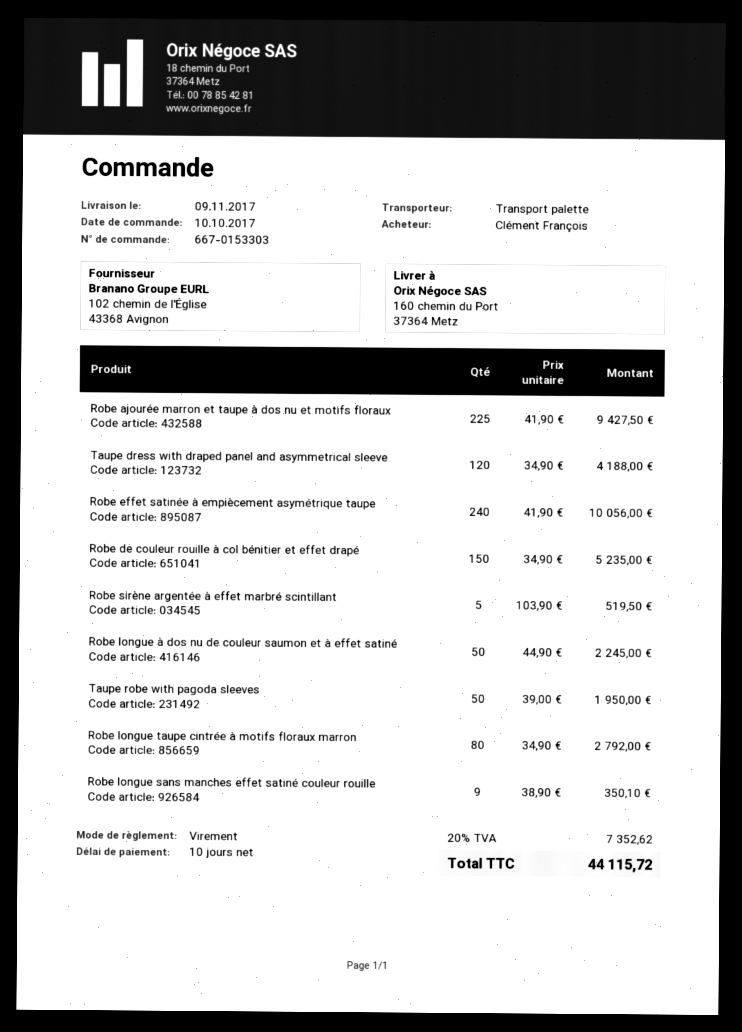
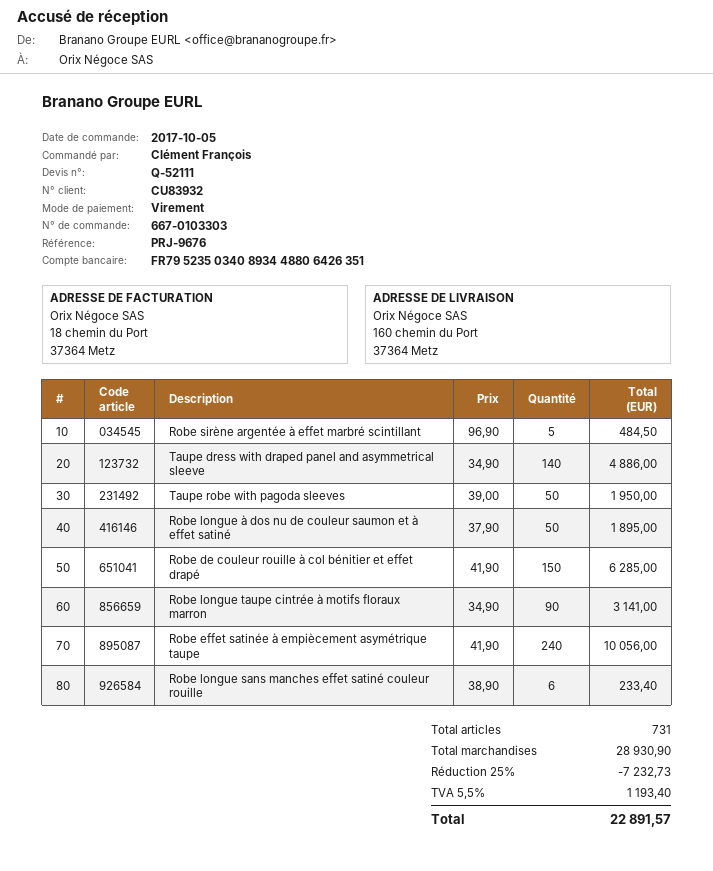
order number: 667-0153303 -> 667-0103303
order date: 2017-10-10 -> 2017-10-05
Robe ajourée marron et taupe à dos nu et motifs floraux: 225 x 41.90 = 9427.50 -> none
Taupe dress with draped panel and asymmetrical sleeve: 120 x 34.90 = 4188.00 -> 140 x 34.90 = 4886.00
Robe de couleur rouille à col bénitier et effet drapé: 150 x 34.90 = 5235.00 -> 150 x 41.90 = 6285.00
Robe sirène argentée à effet marbré scintillant: 5 x 103.90 = 519.50 -> 5 x 96.90 = 484.50
Robe longue à dos nu de couleur saumon et à effet satiné: 50 x 44.90 = 2245.00 -> 50 x 37.90 = 1895.00
Robe longue taupe cintrée à motifs floraux marron: 80 x 34.90 = 2792.00 -> 90 x 34.90 = 3141.00
Robe longue sans manches effet satiné couleur rouille: 9 x 38.90 = 350.10 -> 6 x 38.90 = 233.40
discount: none -> 25% = 7232.73
tax: 20% = 7352.62 -> 5.5% = 1193.40
total: 44115.72 -> 22891.57

